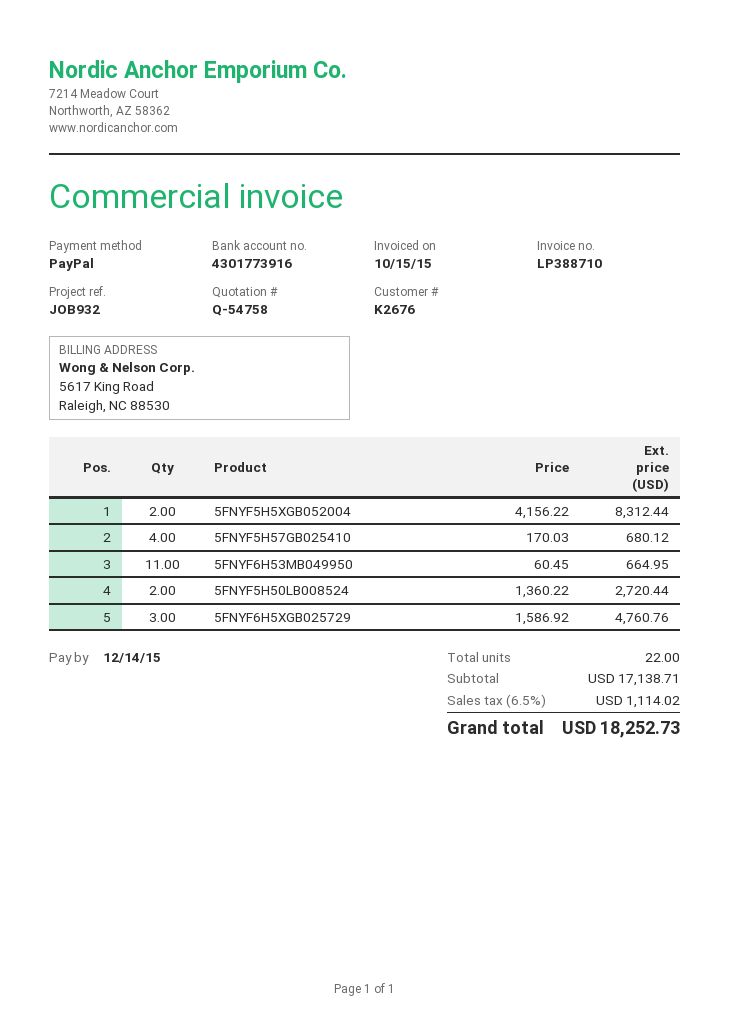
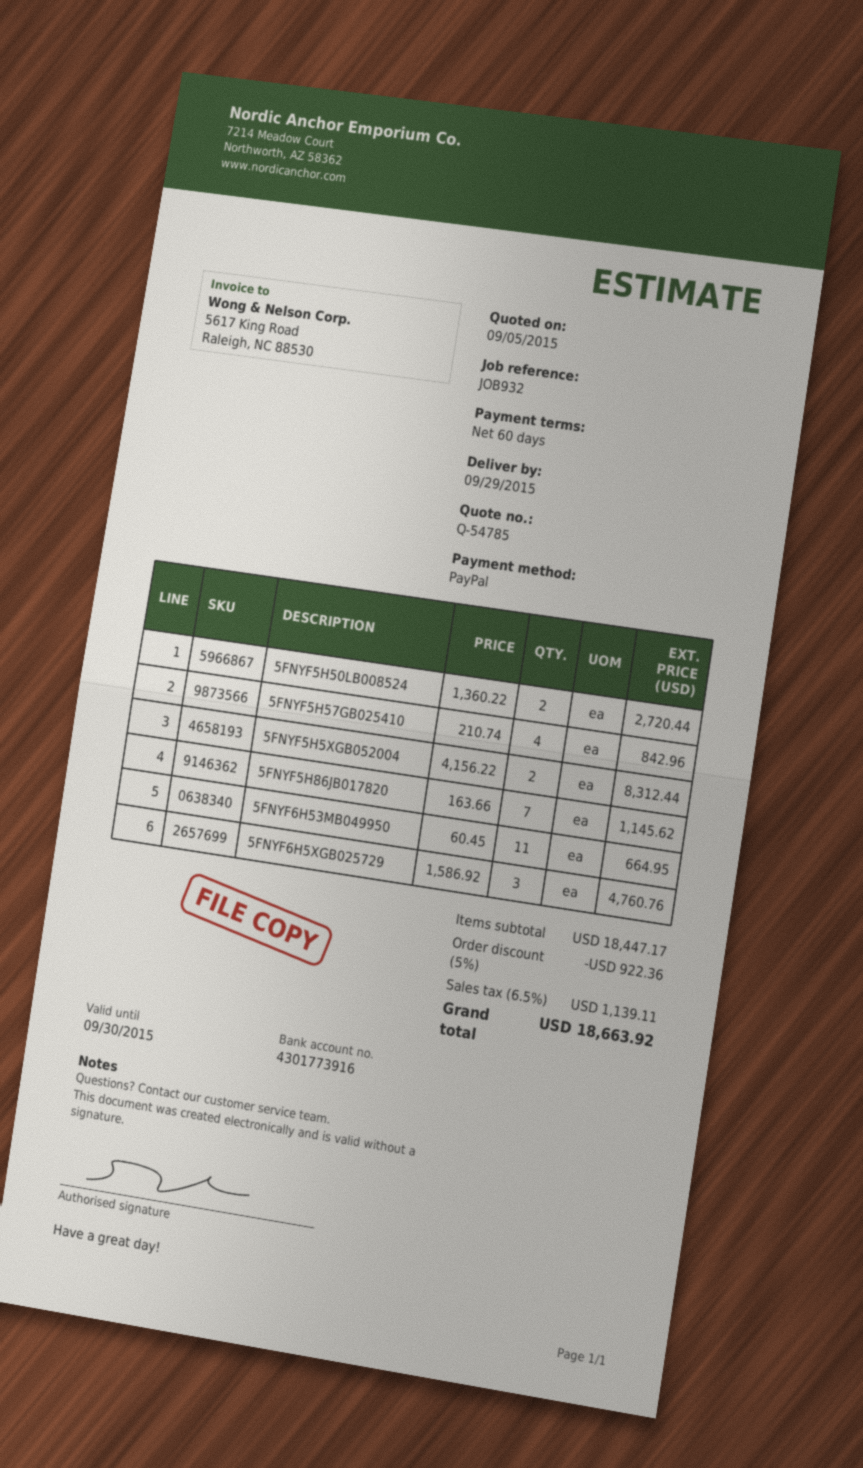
quote number: Q-54758 -> Q-54785
5FNYF5H57GB025410: 4 x 170.03 = 680.12 -> 4 x 210.74 = 842.96
5FNYF5H86JB017820: none -> 7 x 163.66 = 1145.62
subtotal: 17138.71 -> 18447.17
discount: none -> 5% = 922.36
tax: 6.5% = 1114.02 -> 6.5% = 1139.11
total: 18252.73 -> 18663.92

